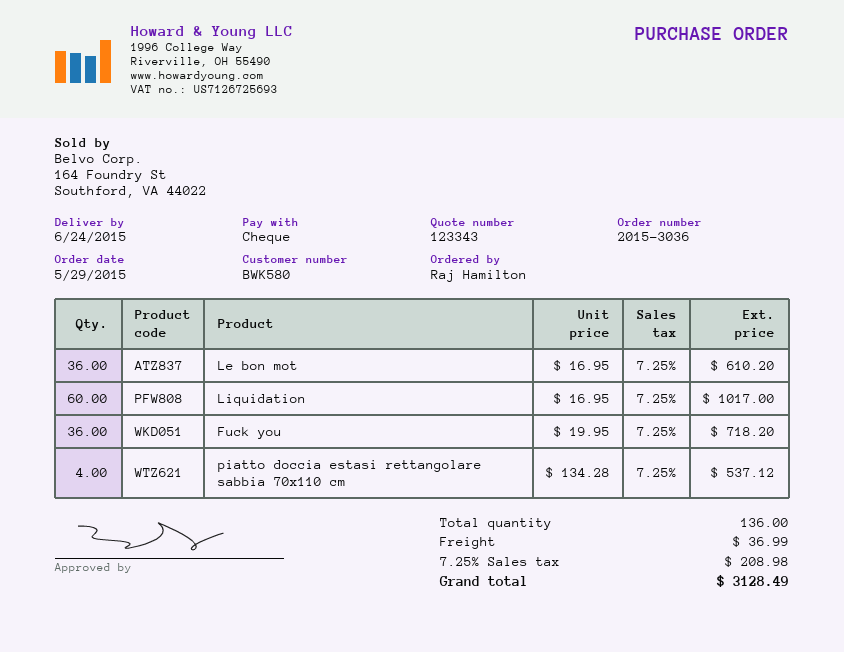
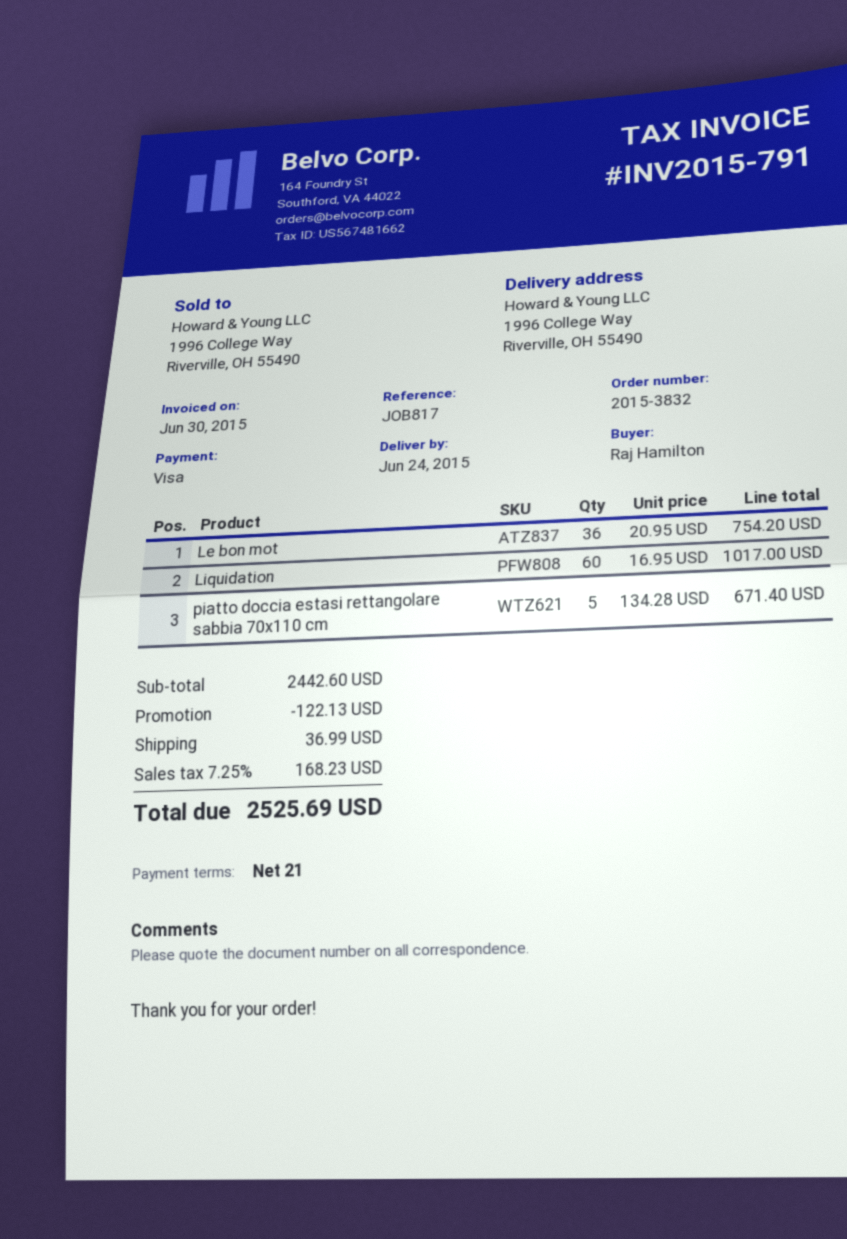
order number: 2015-3036 -> 2015-3832
payment method: cheque -> Visa
Le bon mot: 36 x 16.95 = 610.20 -> 36 x 20.95 = 754.20
Fuck you: 36 x 19.95 = 718.20 -> none
piatto doccia estasi rettangolare sabbia 70x110 cm: 4 x 134.28 = 537.12 -> 5 x 134.28 = 671.40
discount: none -> 122.13
tax: 7.25% = 208.98 -> 7.25% = 168.23
total: 3128.49 -> 2525.69

